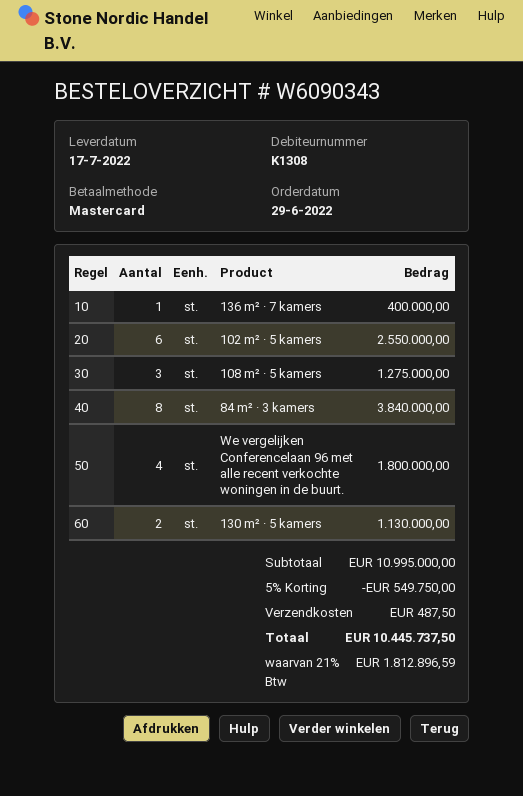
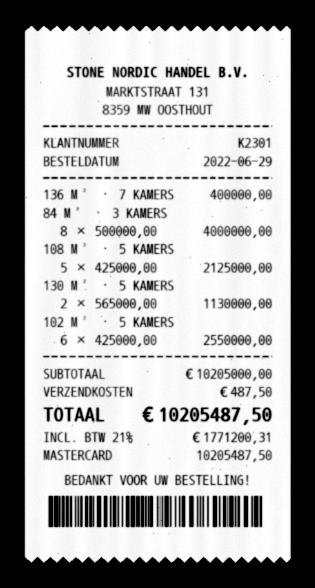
customer number: K1308 -> K2301
108 m² · 5 kamers: 3 for 1275000.00 -> 5 for 2125000.00
84 m² · 3 kamers: 8 for 3840000.00 -> 8 for 4000000.00
We vergelijken Conferencelaan 96 met alle recent verkochte woningen in de buurt.: 4 for 1800000.00 -> none
subtotal: 10995000.00 -> 10205000.00
discount: 5% = 549750.00 -> none
tax: 21% = 1812896.59 -> 21% = 1771200.31
total: 10445737.50 -> 10205487.50

